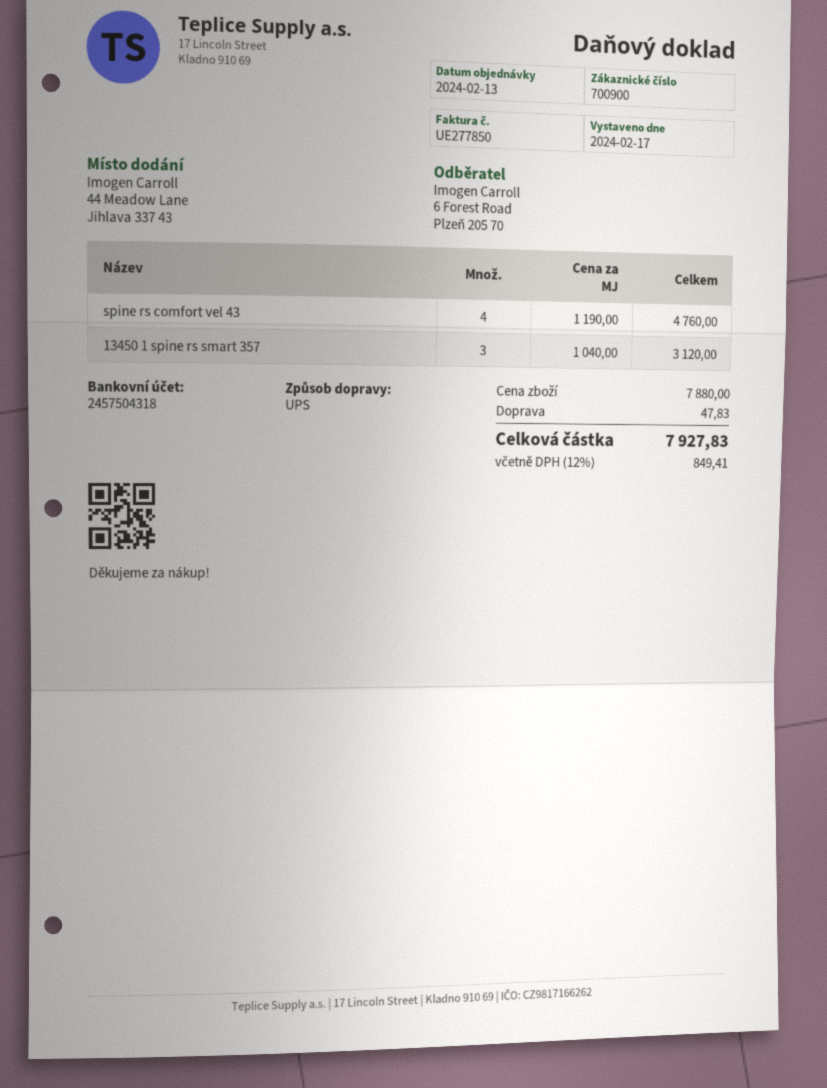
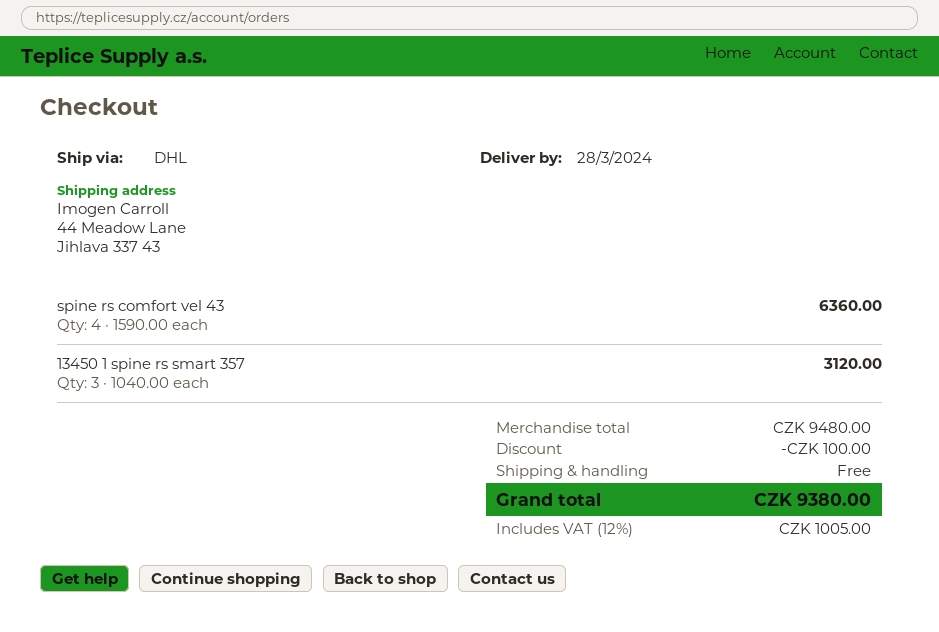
shipping method: UPS -> DHL
spine rs comfort vel 43: 4 x 1190.00 = 4760.00 -> 4 x 1590.00 = 6360.00
subtotal: 7880.00 -> 9480.00
discount: none -> 100.00
shipping: 47.83 -> 0.00
tax: 12% = 849.41 -> 12% = 1005.00
total: 7927.83 -> 9380.00

